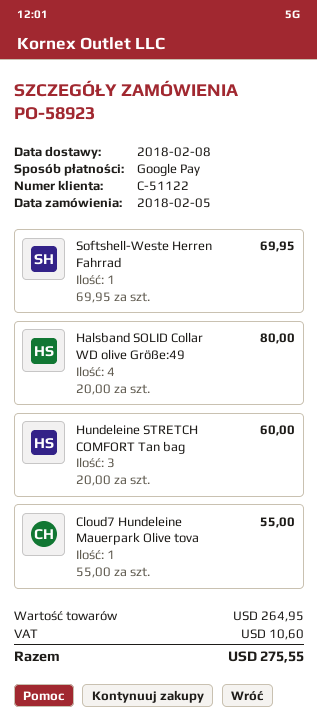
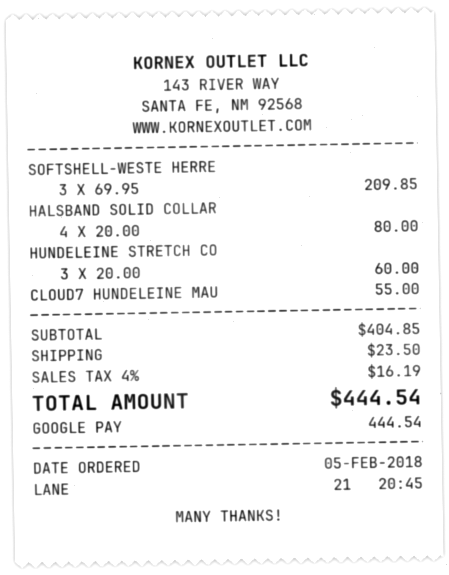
Softshell-Weste Herren Fahrrad: 1 x 69.95 = 69.95 -> 3 x 69.95 = 209.85
subtotal: 264.95 -> 404.85
shipping: none -> 23.50
tax: 10.60 -> 16.19
total: 275.55 -> 444.54

